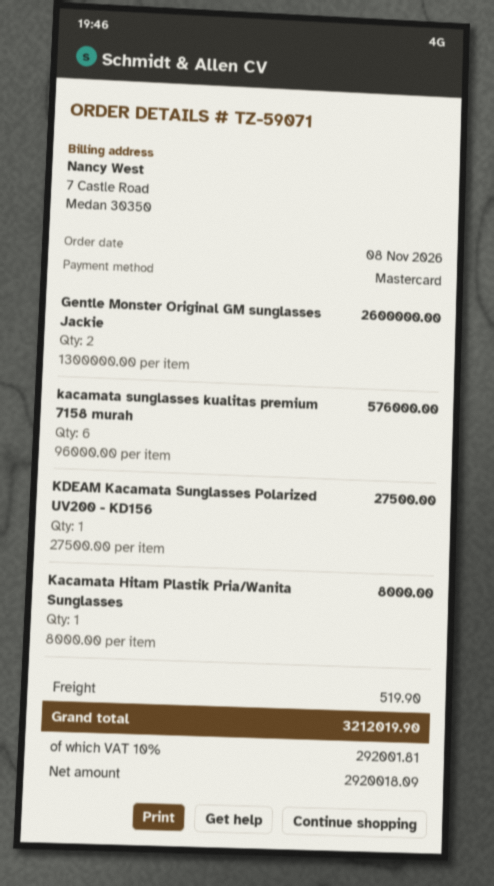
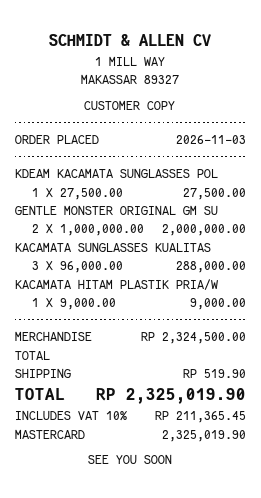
order date: 2026-11-08 -> 2026-11-03
Gentle Monster Original GM sunglasses Jackie: 2 x 1300000.00 = 2600000.00 -> 2 x 1000000.00 = 2000000.00
kacamata sunglasses kualitas premium 7158 murah: 6 x 96000.00 = 576000.00 -> 3 x 96000.00 = 288000.00
Kacamata Hitam Plastik Pria/Wanita Sunglasses: 1 x 8000.00 = 8000.00 -> 1 x 9000.00 = 9000.00
tax: 10% = 292001.81 -> 10% = 211365.45
total: 3212019.90 -> 2325019.90

